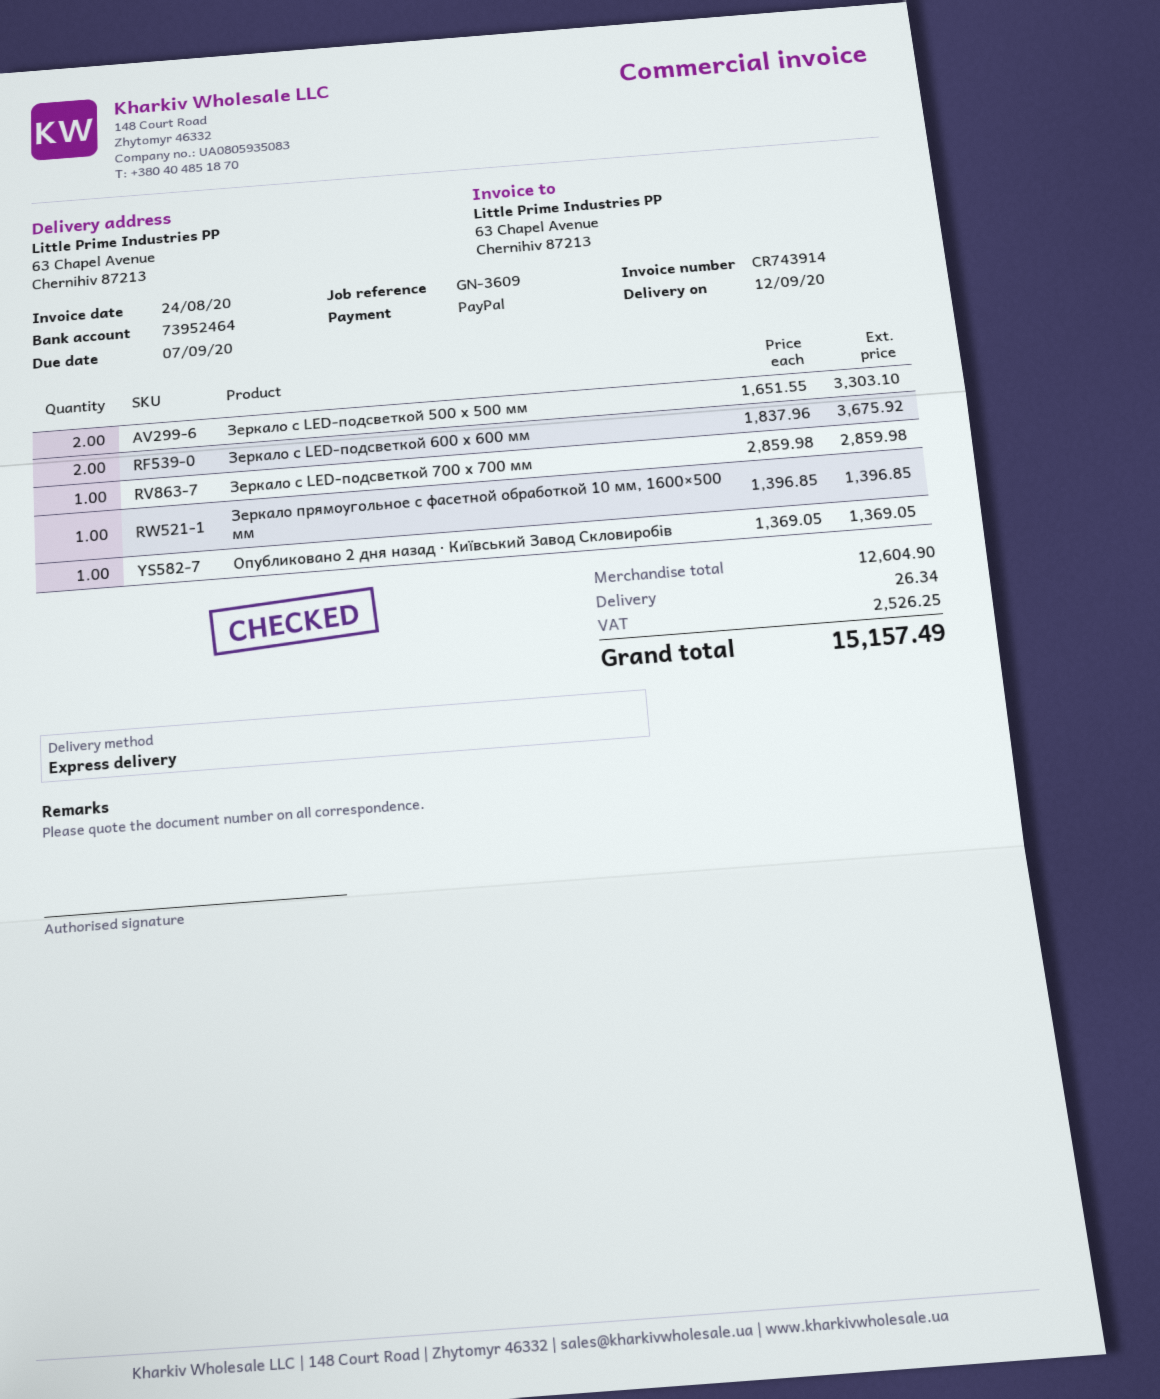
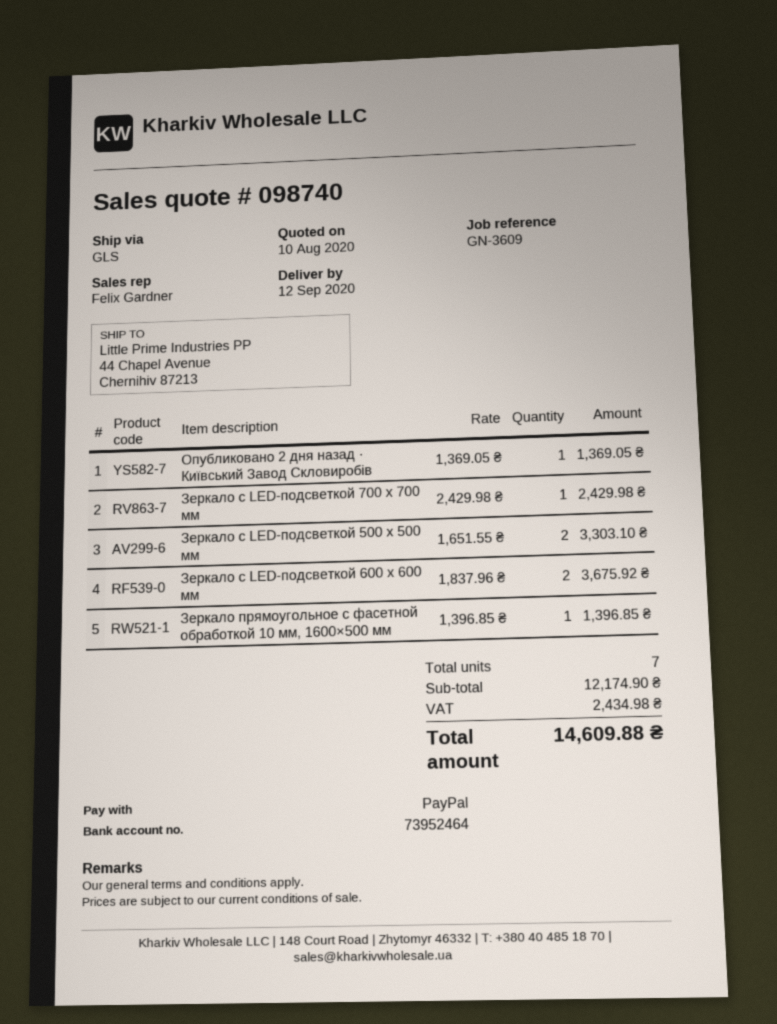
shipping method: express -> GLS
ship to: 63 Chapel Avenue, Chernihiv 87213 -> 44 Chapel Avenue, Chernihiv 87213
Зеркало с LED-подсветкой 700 х 700 мм: 1 x 2859.98 = 2859.98 -> 1 x 2429.98 = 2429.98
subtotal: 12604.90 -> 12174.90
shipping: 26.34 -> none
tax: 2526.25 -> 2434.98
total: 15157.49 -> 14609.88

